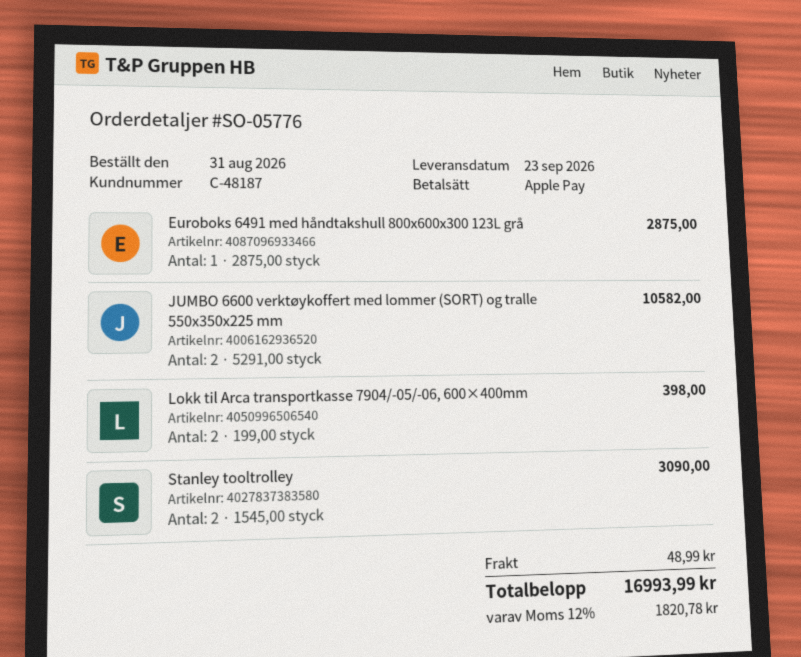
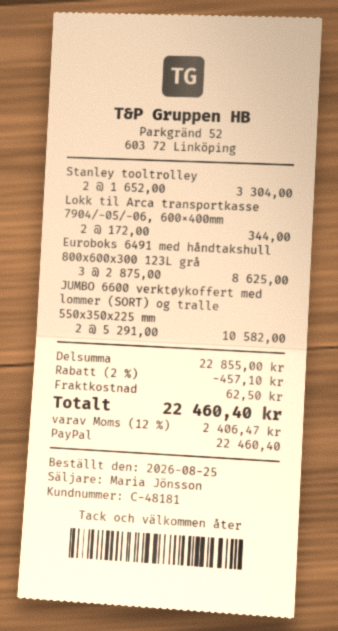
order date: 2026-08-31 -> 2026-08-25
customer number: C-48187 -> C-48181
payment method: Apple Pay -> PayPal
Euroboks 6491 med håndtakshull 800x600x300 123L grå: 1 x 2875.00 = 2875.00 -> 3 x 2875.00 = 8625.00
Lokk til Arca transportkasse 7904/-05/-06, 600×400mm: 2 x 199.00 = 398.00 -> 2 x 172.00 = 344.00
Stanley tooltrolley: 2 x 1545.00 = 3090.00 -> 2 x 1652.00 = 3304.00
discount: none -> 2% = 457.10
shipping: 48.99 -> 62.50
tax: 12% = 1820.78 -> 12% = 2406.47
total: 16993.99 -> 22460.40

